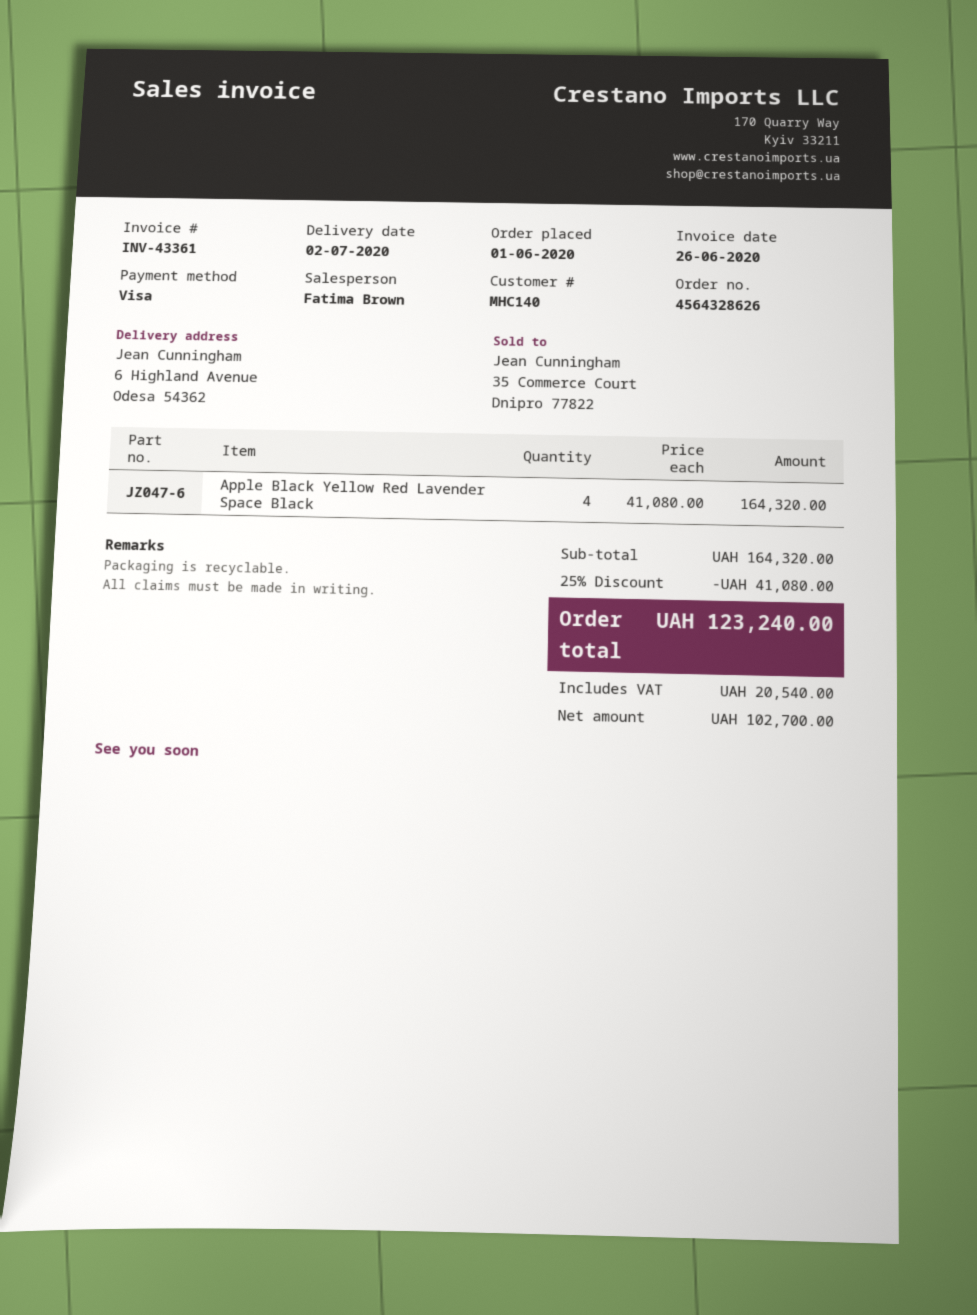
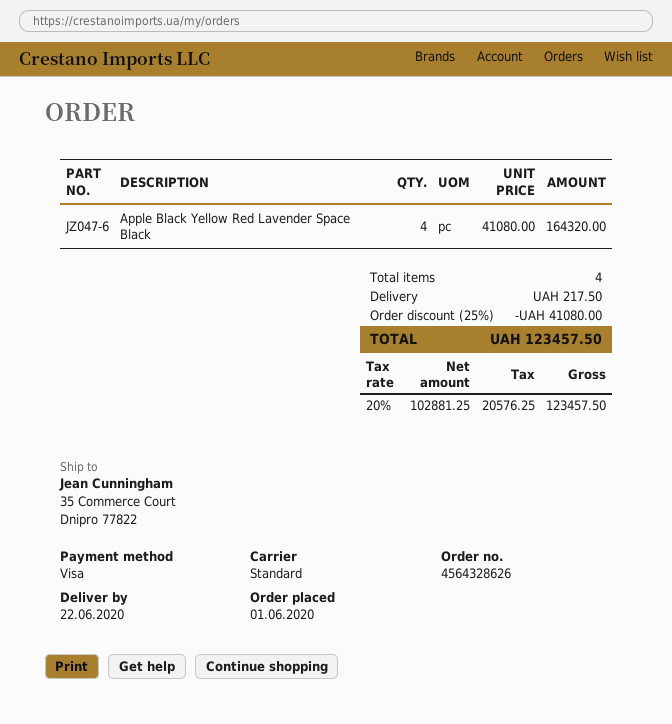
delivery date: 2020-07-02 -> 2020-06-22
ship to: 6 Highland Avenue, Odesa 54362 -> 35 Commerce Court, Dnipro 77822
shipping: none -> 217.50
net: 102700.00 -> 102881.25
tax: 20540.00 -> 20576.25
total: 123240.00 -> 123457.50

